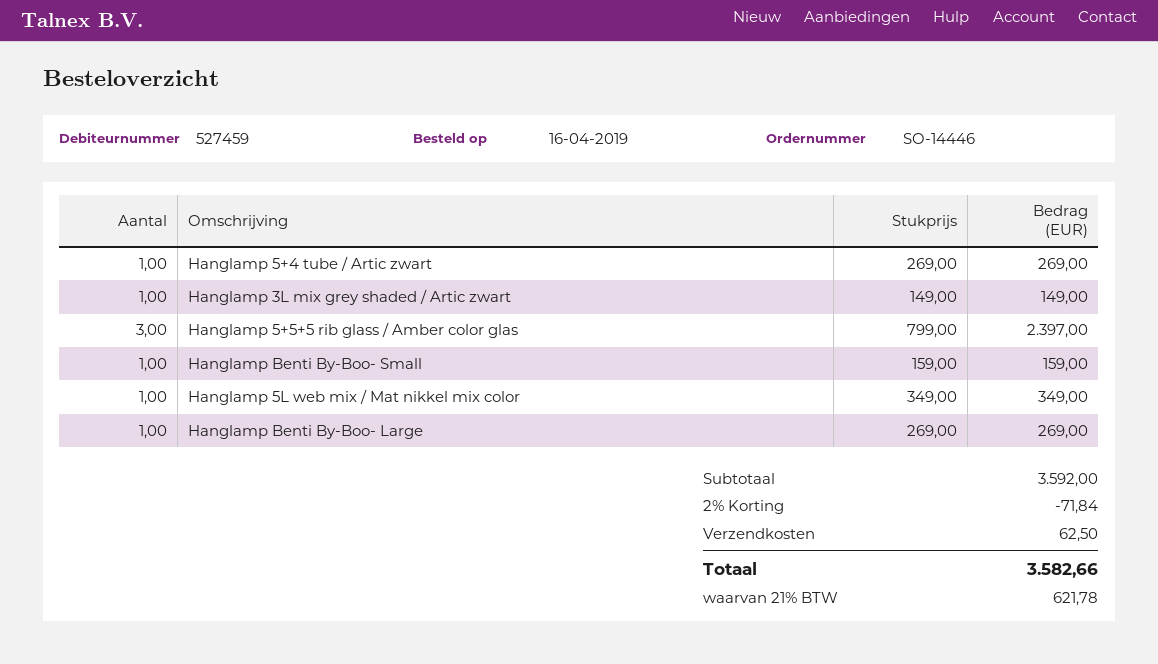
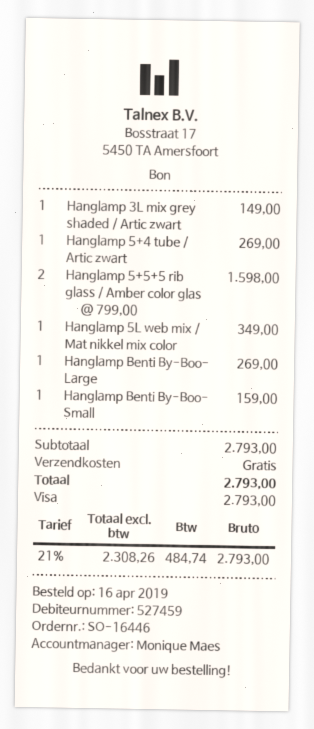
order number: SO-14446 -> SO-16446
Hanglamp 5+5+5 rib glass / Amber color glas: 3 x 799.00 = 2397.00 -> 2 x 799.00 = 1598.00
subtotal: 3592.00 -> 2793.00
discount: 2% = 71.84 -> none
shipping: 62.50 -> 0.00
tax: 21% = 621.78 -> 21% = 484.74
total: 3582.66 -> 2793.00

